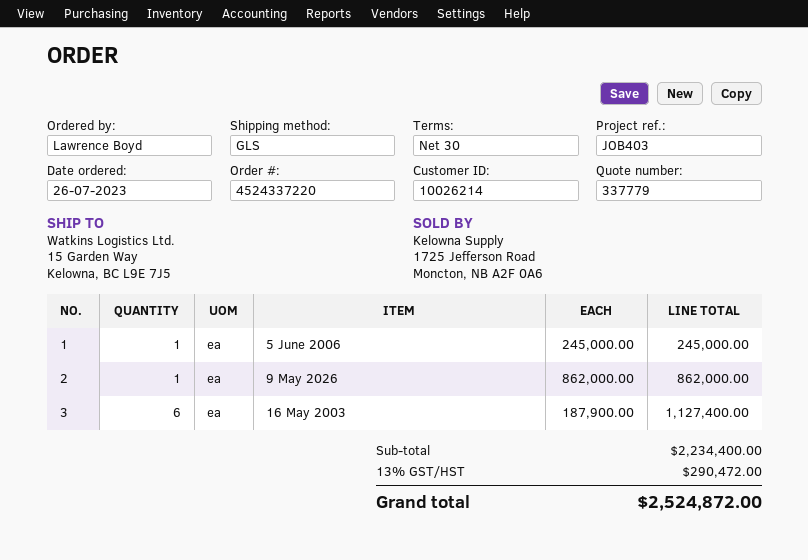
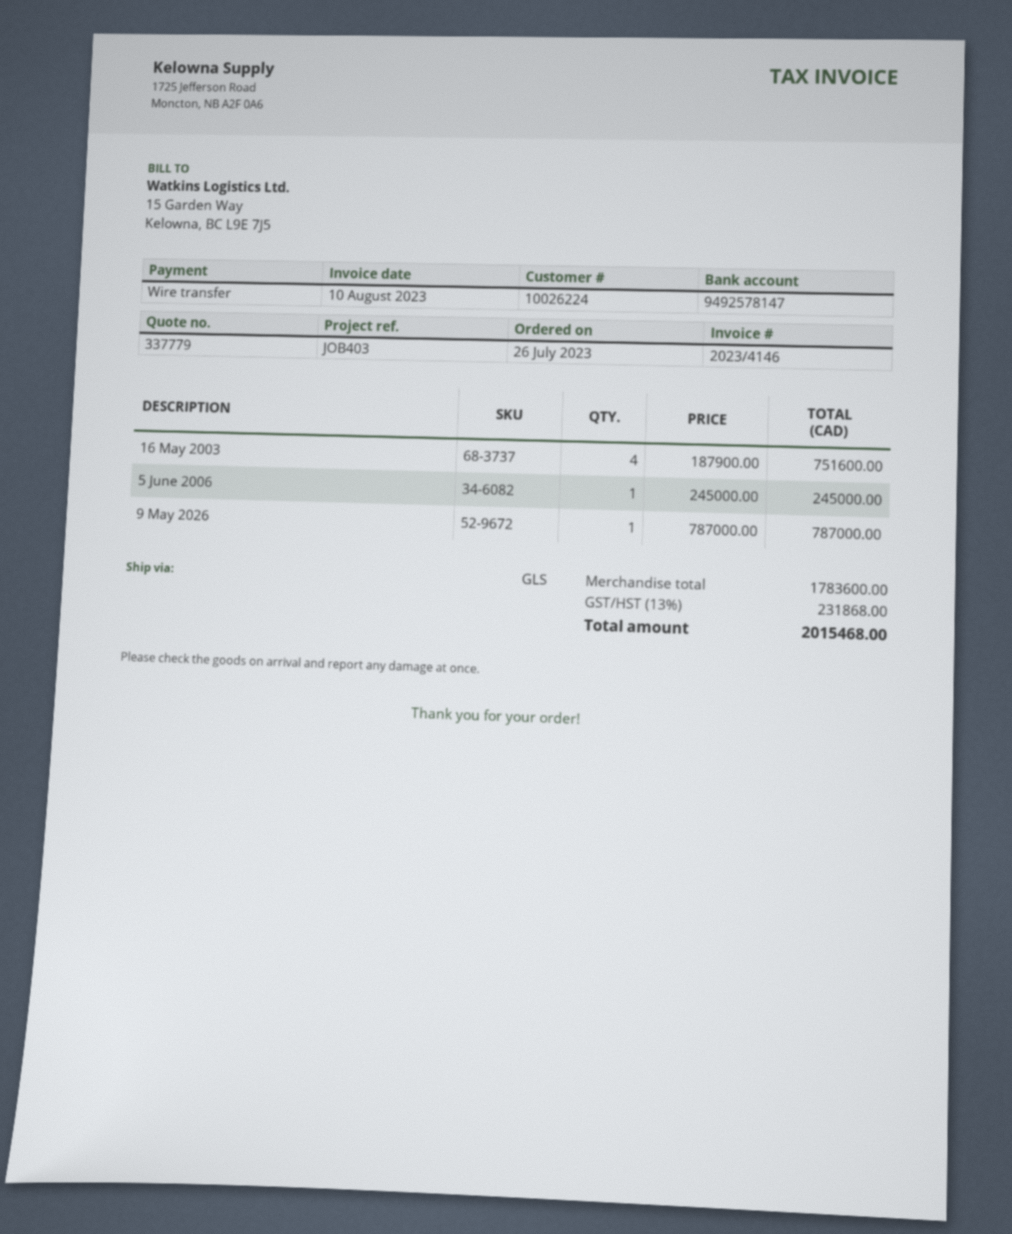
customer number: 10026214 -> 10026224
9 May 2026: 1 x 862000.00 = 862000.00 -> 1 x 787000.00 = 787000.00
16 May 2003: 6 x 187900.00 = 1127400.00 -> 4 x 187900.00 = 751600.00
subtotal: 2234400.00 -> 1783600.00
tax: 13% = 290472.00 -> 13% = 231868.00
total: 2524872.00 -> 2015468.00

